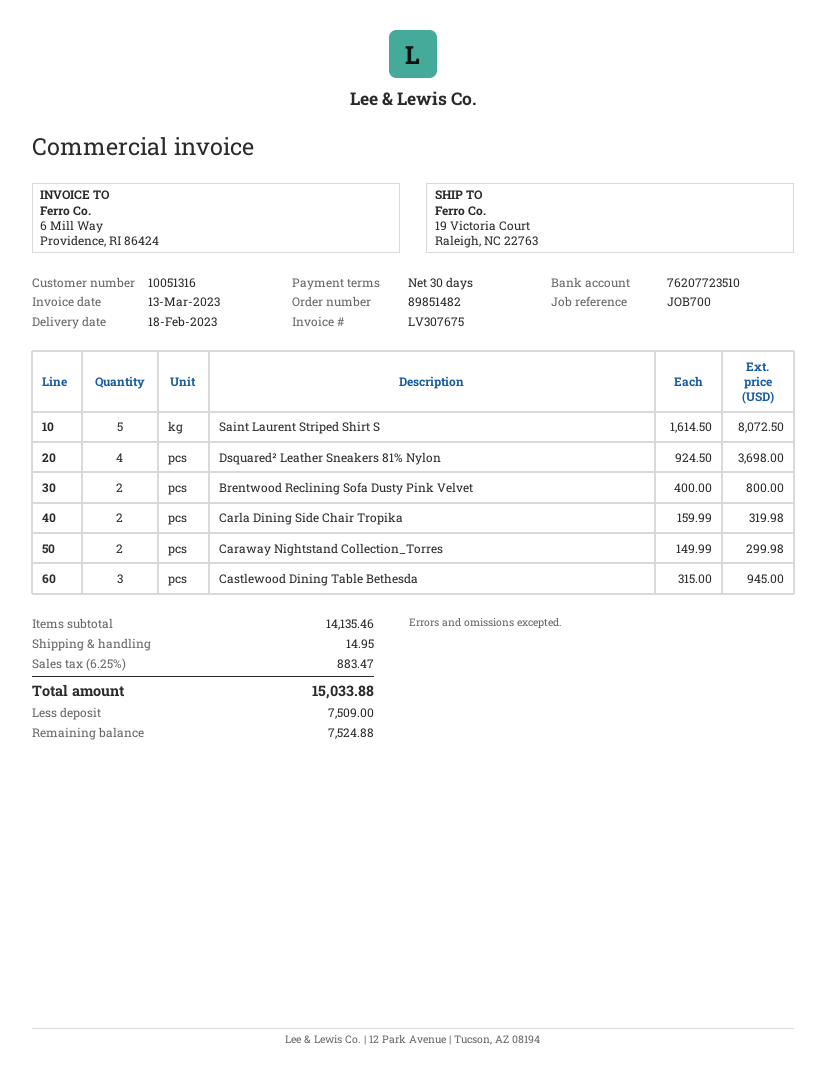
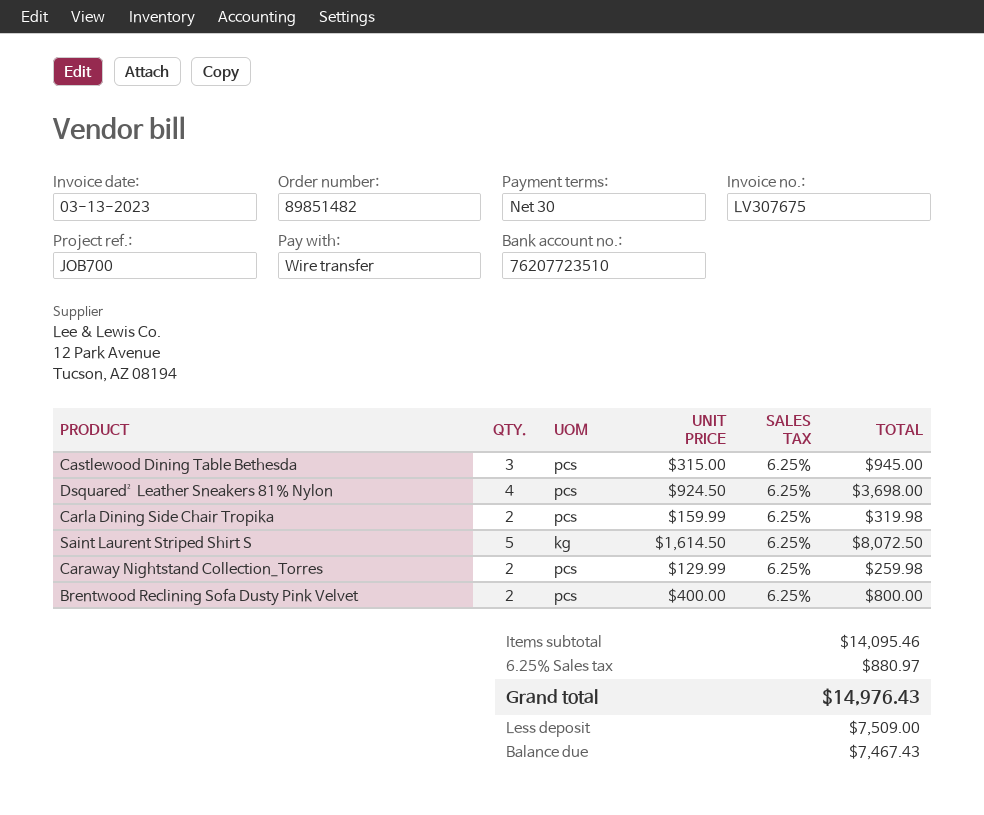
Caraway Nightstand Collection_Torres: 2 x 149.99 = 299.98 -> 2 x 129.99 = 259.98
subtotal: 14135.46 -> 14095.46
shipping: 14.95 -> none
tax: 6.25% = 883.47 -> 6.25% = 880.97
total: 15033.88 -> 14976.43
balance: 7524.88 -> 7467.43

